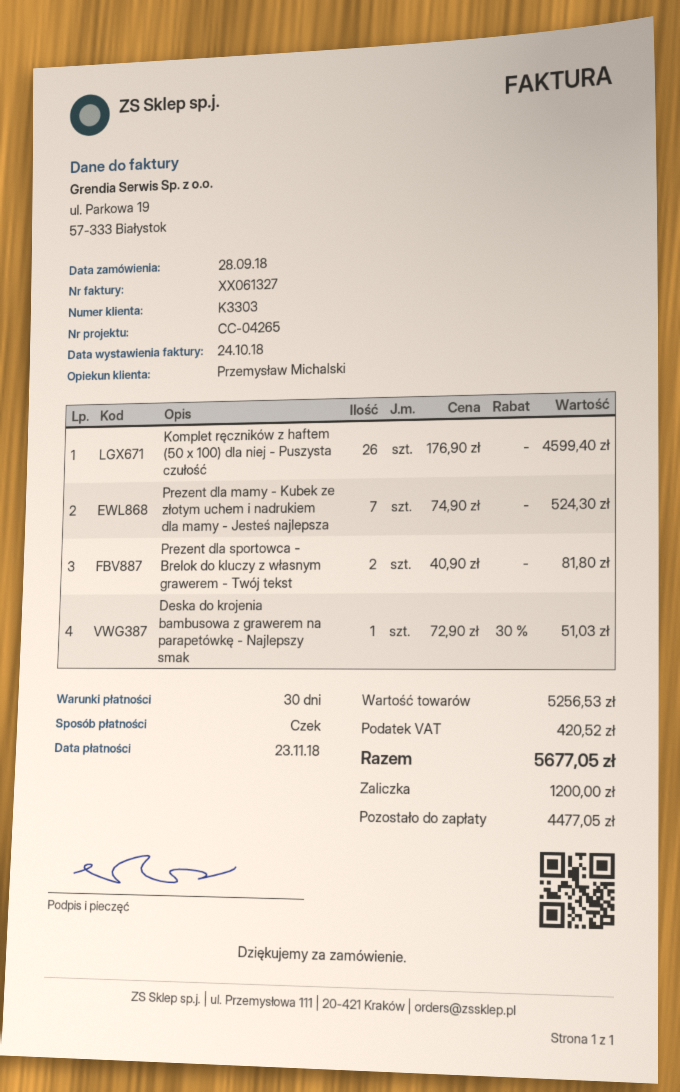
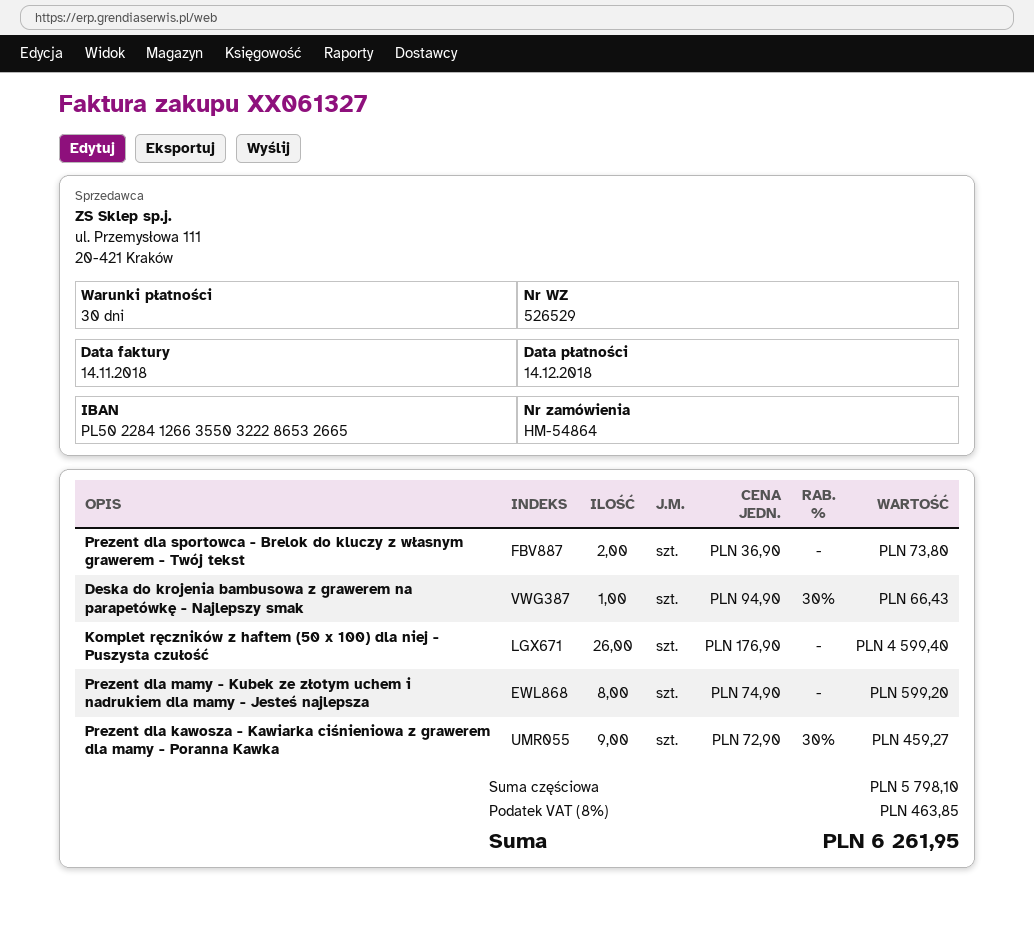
invoice date: 2018-10-24 -> 2018-11-14
due date: 2018-11-23 -> 2018-12-14
Prezent dla mamy - Kubek ze złotym uchem i nadrukiem dla mamy - Jesteś najlepsza: 7 x 74.90 = 524.30 -> 8 x 74.90 = 599.20
Prezent dla sportowca - Brelok do kluczy z własnym grawerem - Twój tekst: 2 x 40.90 = 81.80 -> 2 x 36.90 = 73.80
Deska do krojenia bambusowa z grawerem na parapetówkę - Najlepszy smak: 1 x 72.90 - 30% = 51.03 -> 1 x 94.90 - 30% = 66.43
Prezent dla kawosza - Kawiarka ciśnieniowa z grawerem dla mamy - Poranna Kawka: none -> 9 x 72.90 - 30% = 459.27
subtotal: 5256.53 -> 5798.10
tax: 420.52 -> 463.85
total: 5677.05 -> 6261.95

